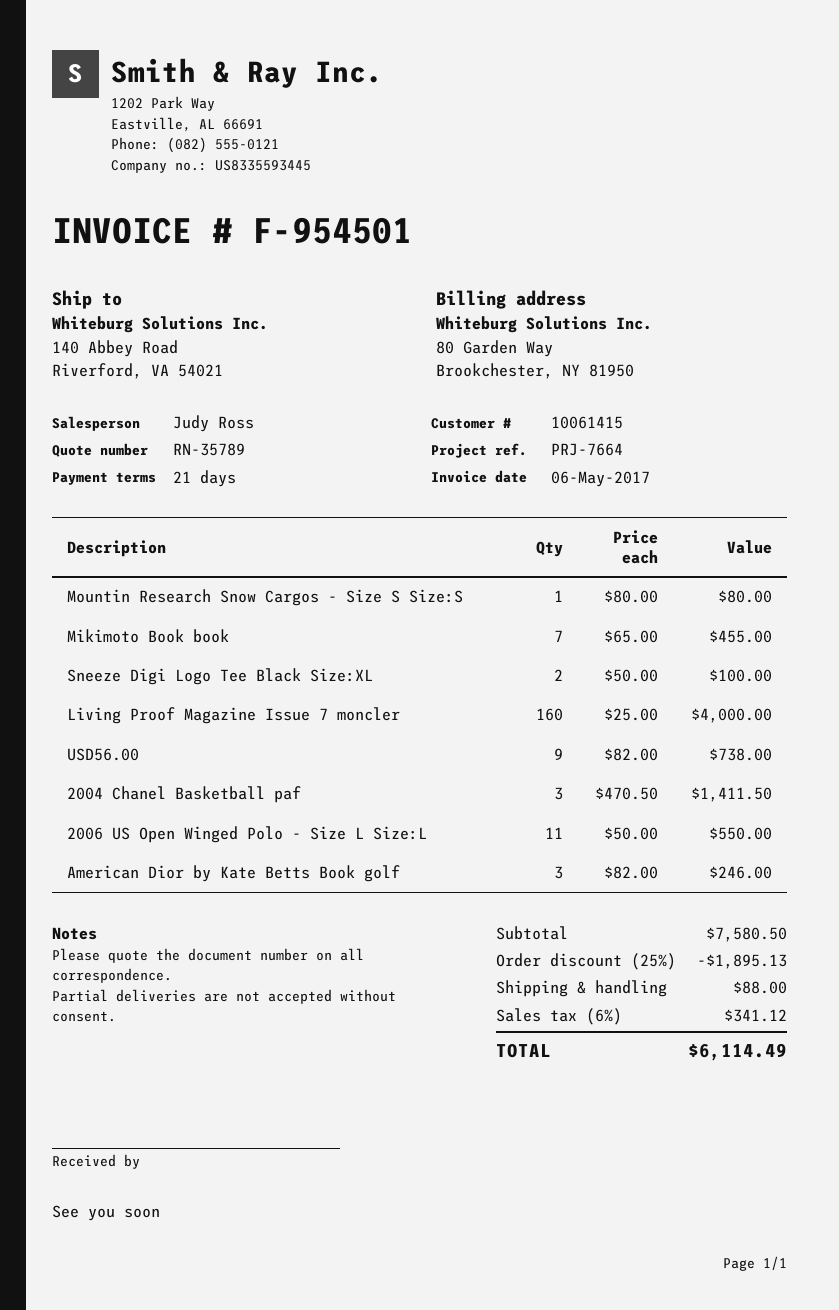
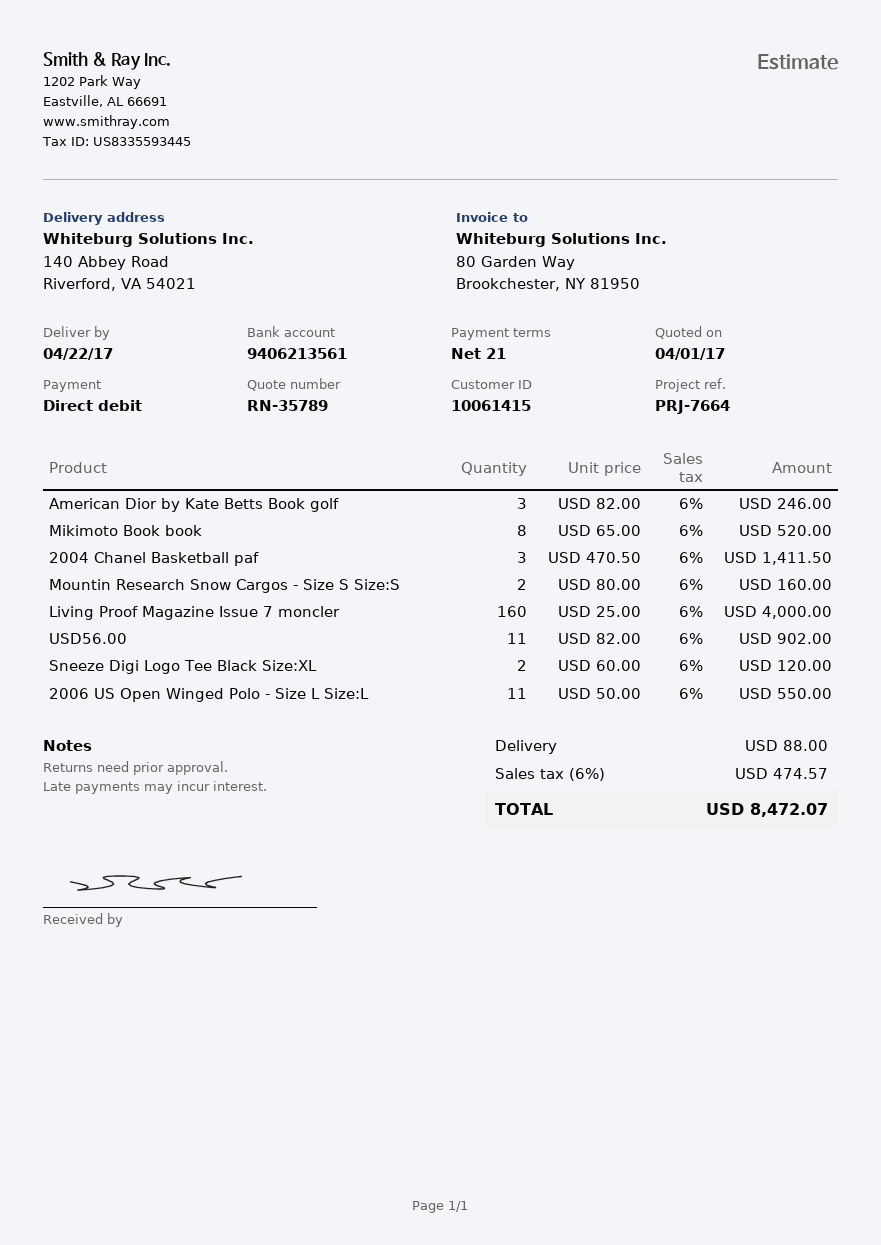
Mountin Research Snow Cargos - Size S Size:S: 1 x 80.00 = 80.00 -> 2 x 80.00 = 160.00
Mikimoto Book book: 7 x 65.00 = 455.00 -> 8 x 65.00 = 520.00
Sneeze Digi Logo Tee Black Size:XL: 2 x 50.00 = 100.00 -> 2 x 60.00 = 120.00
USD56.00: 9 x 82.00 = 738.00 -> 11 x 82.00 = 902.00
discount: 25% = 1895.13 -> none
tax: 6% = 341.12 -> 6% = 474.57
total: 6114.49 -> 8472.07

